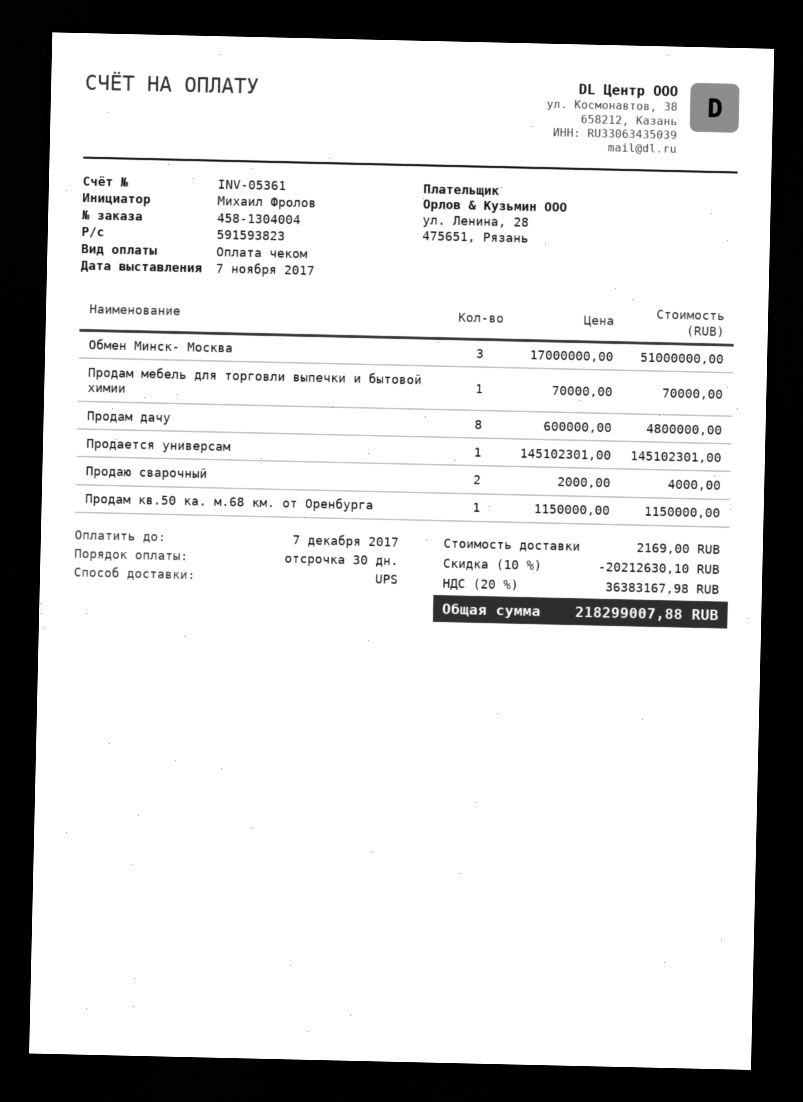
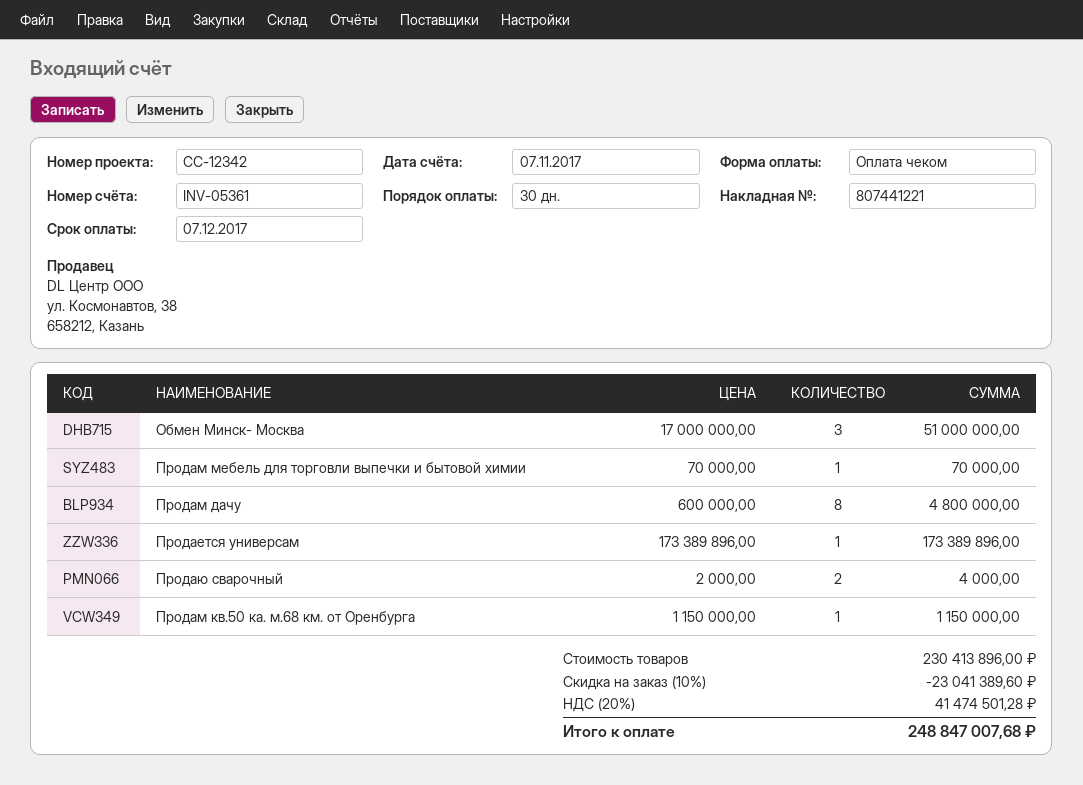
Продается универсам: 1 x 145102301.00 = 145102301.00 -> 1 x 173389896.00 = 173389896.00
discount: 10% = 20212630.10 -> 10% = 23041389.60
shipping: 2169.00 -> none
tax: 20% = 36383167.98 -> 20% = 41474501.28
total: 218299007.88 -> 248847007.68

